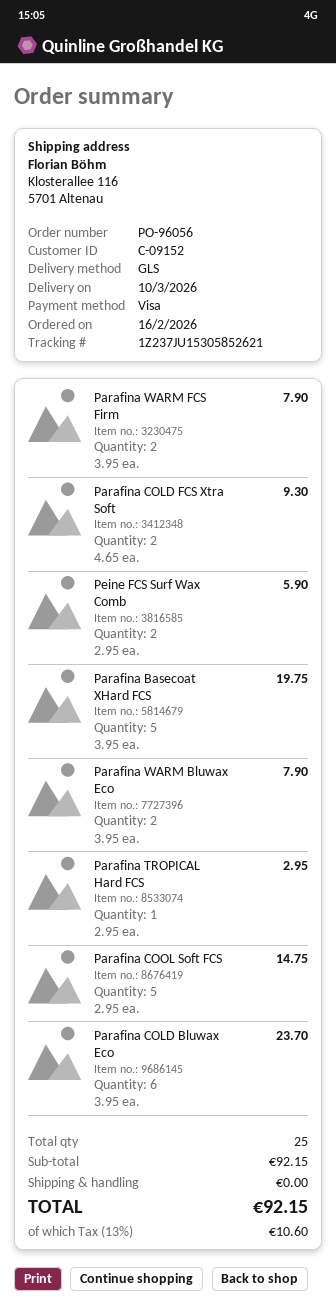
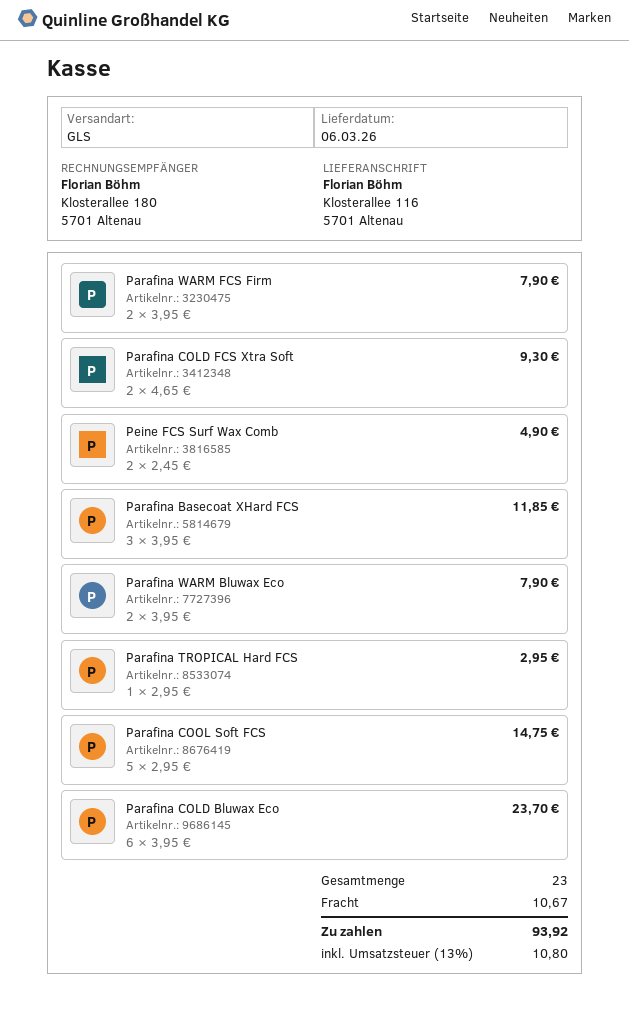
delivery date: 2026-03-10 -> 2026-03-06
Peine FCS Surf Wax Comb: 2 x 2.95 = 5.90 -> 2 x 2.45 = 4.90
Parafina Basecoat XHard FCS: 5 x 3.95 = 19.75 -> 3 x 3.95 = 11.85
total quantity: 25 -> 23
shipping: 0.00 -> 10.67
tax: 13% = 10.60 -> 13% = 10.80
total: 92.15 -> 93.92

